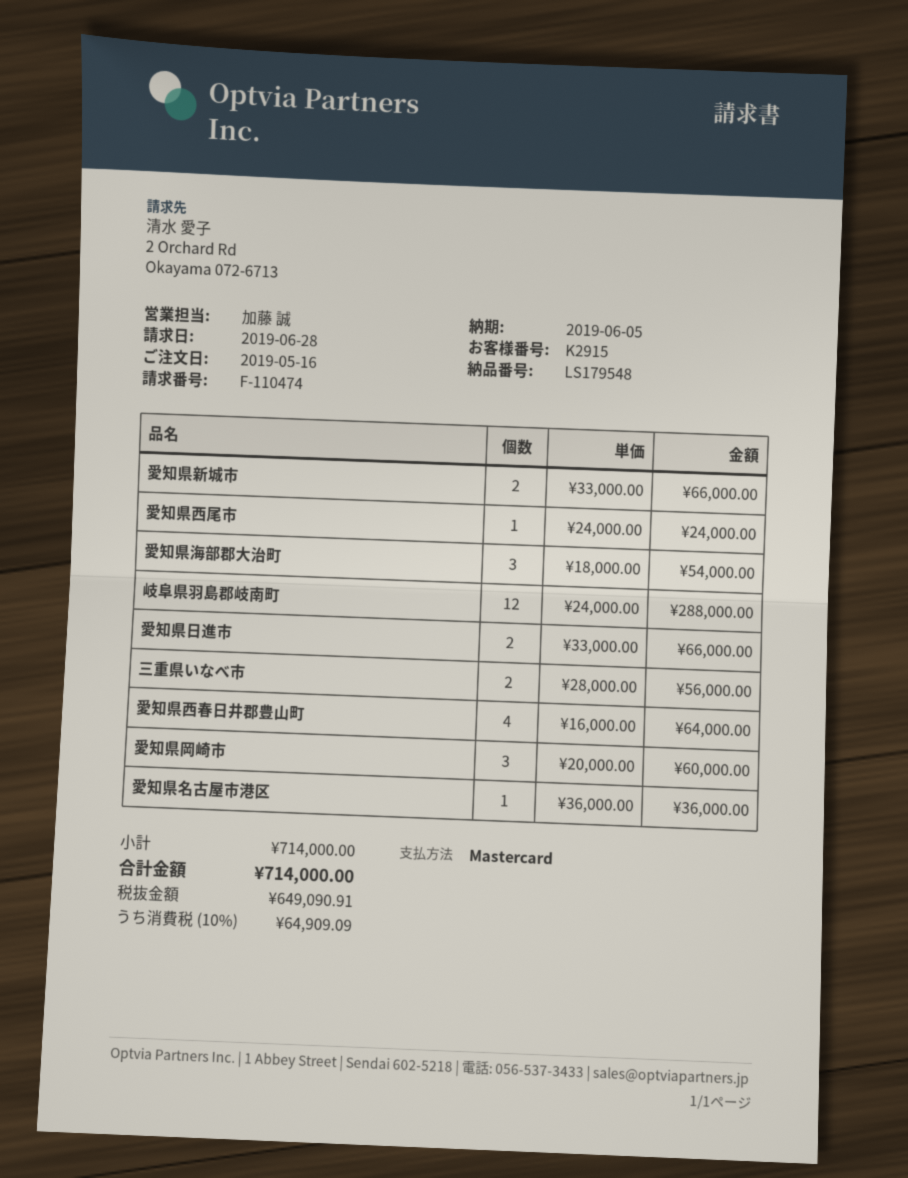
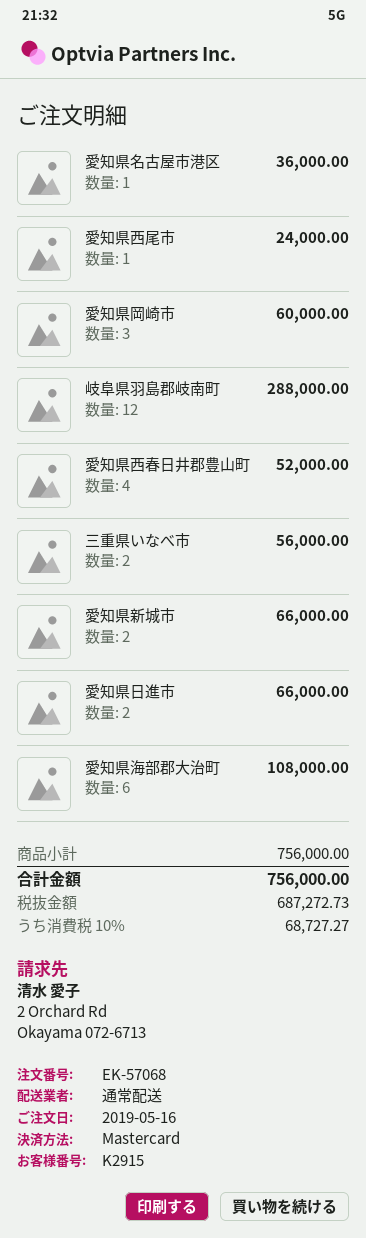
愛知県海部郡大治町: 3 for 54000.00 -> 6 for 108000.00
愛知県西春日井郡豊山町: 4 for 64000.00 -> 4 for 52000.00
subtotal: 714000.00 -> 756000.00
net: 649090.91 -> 687272.73
tax: 10% = 64909.09 -> 10% = 68727.27
total: 714000.00 -> 756000.00

